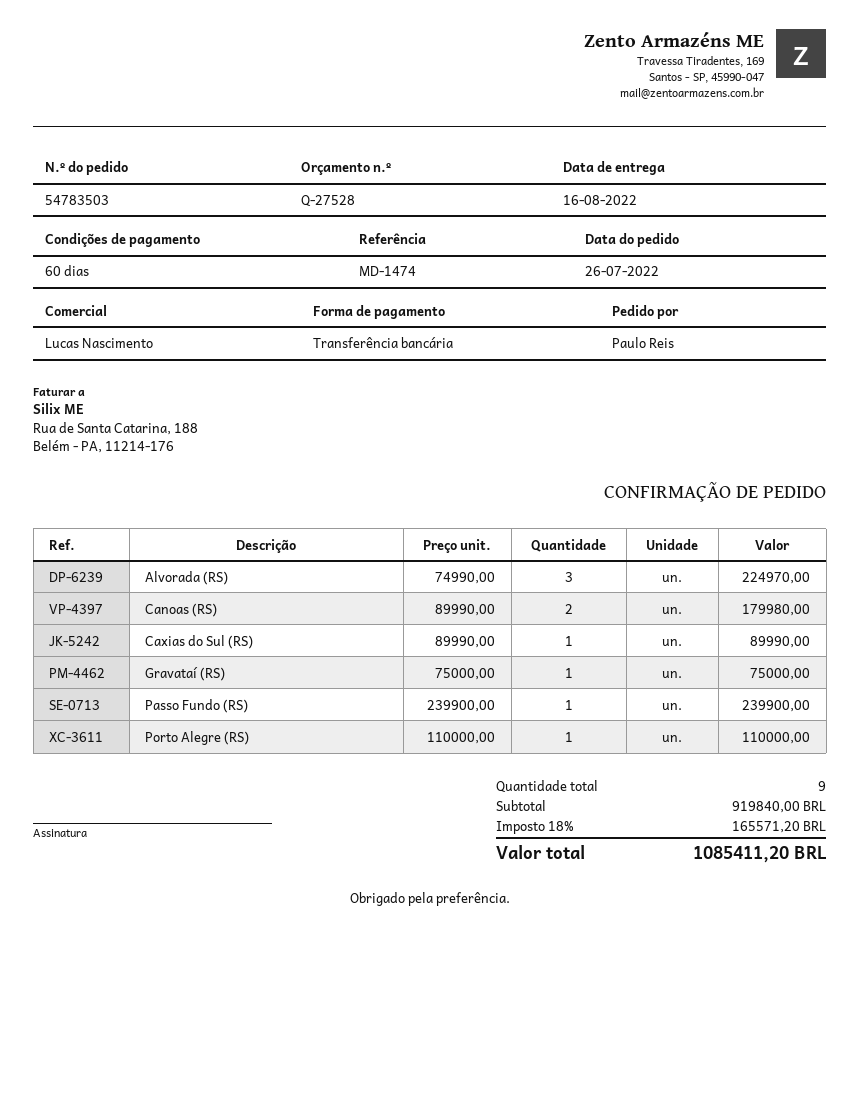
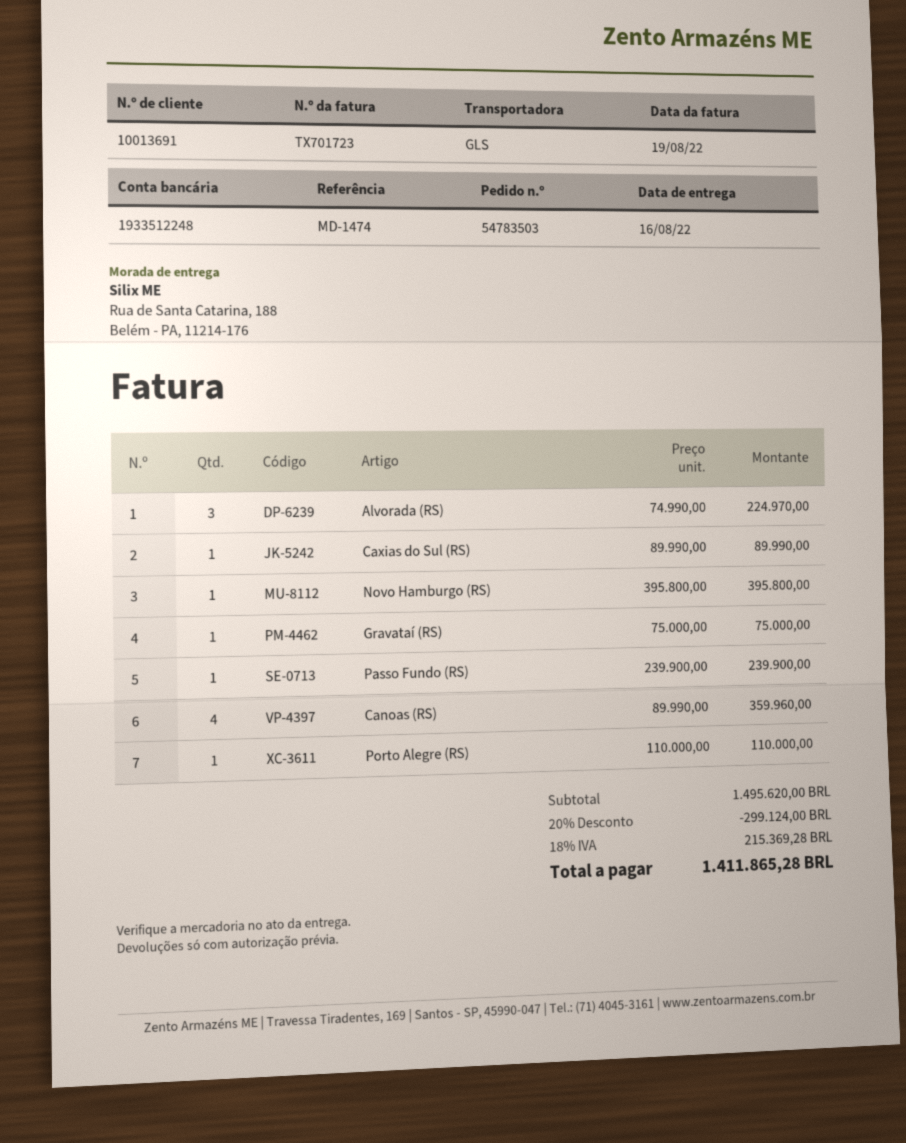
Canoas (RS): 2 x 89990.00 = 179980.00 -> 4 x 89990.00 = 359960.00
Novo Hamburgo (RS): none -> 1 x 395800.00 = 395800.00
subtotal: 919840.00 -> 1495620.00
discount: none -> 20% = 299124.00
tax: 18% = 165571.20 -> 18% = 215369.28
total: 1085411.20 -> 1411865.28

